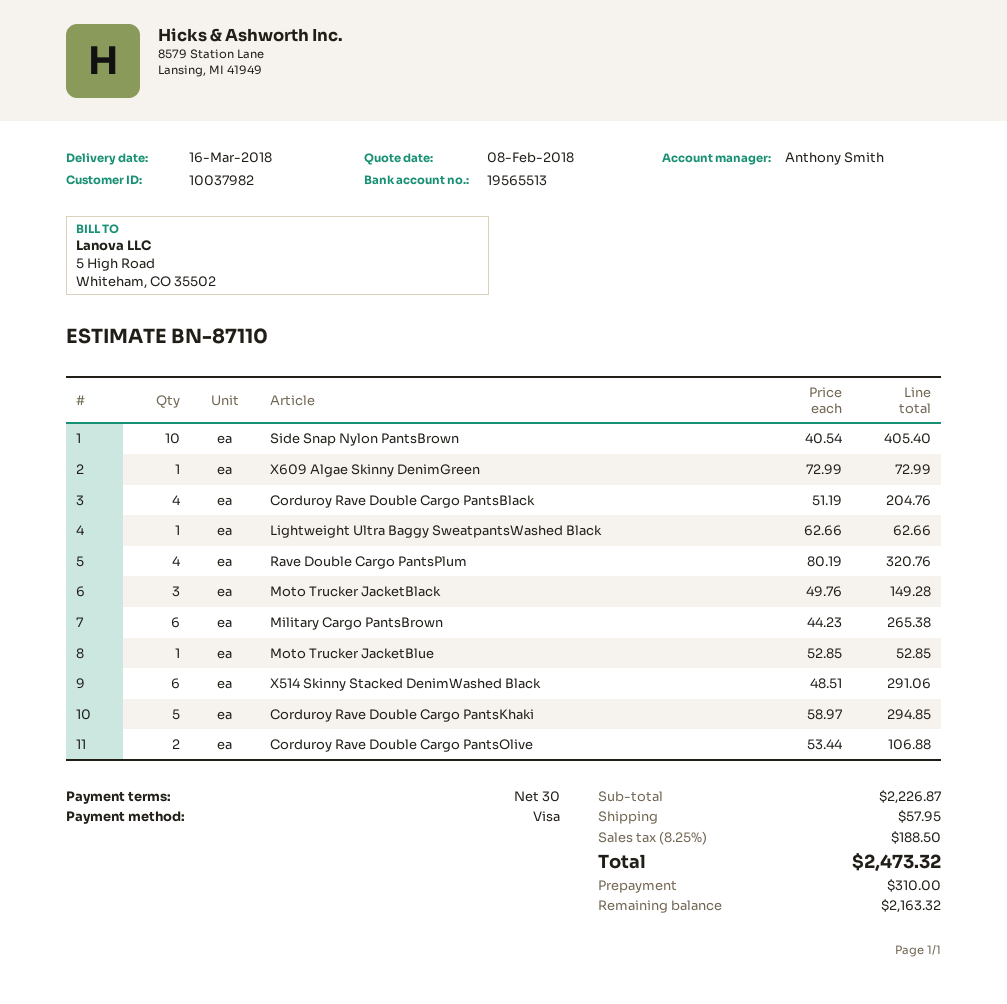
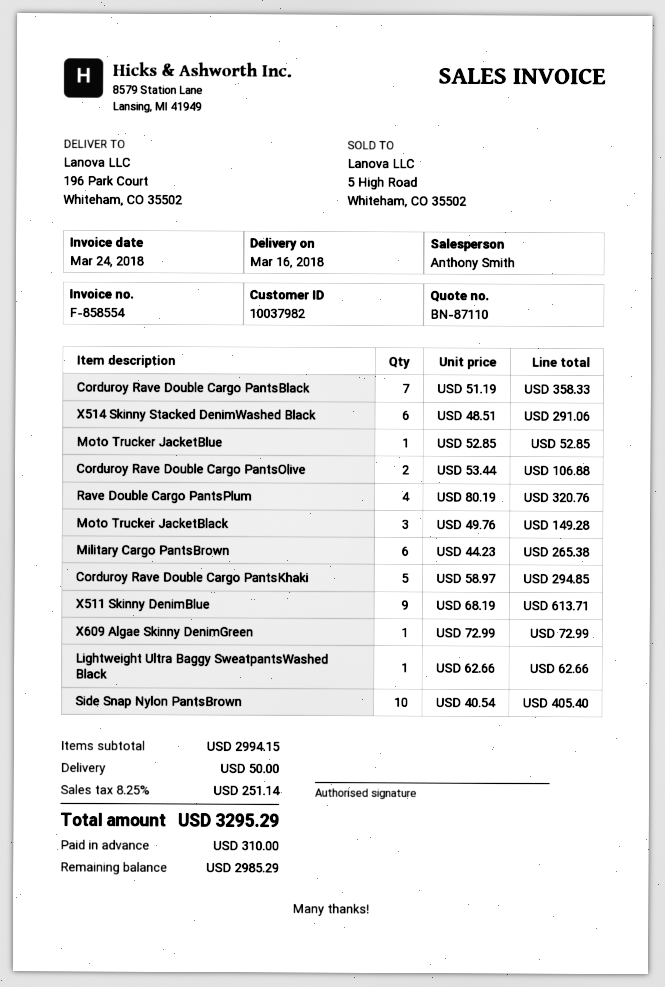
Corduroy Rave Double Cargo PantsBlack: 4 x 51.19 = 204.76 -> 7 x 51.19 = 358.33
X511 Skinny DenimBlue: none -> 9 x 68.19 = 613.71
subtotal: 2226.87 -> 2994.15
shipping: 57.95 -> 50.00
tax: 8.25% = 188.50 -> 8.25% = 251.14
total: 2473.32 -> 3295.29
balance: 2163.32 -> 2985.29

